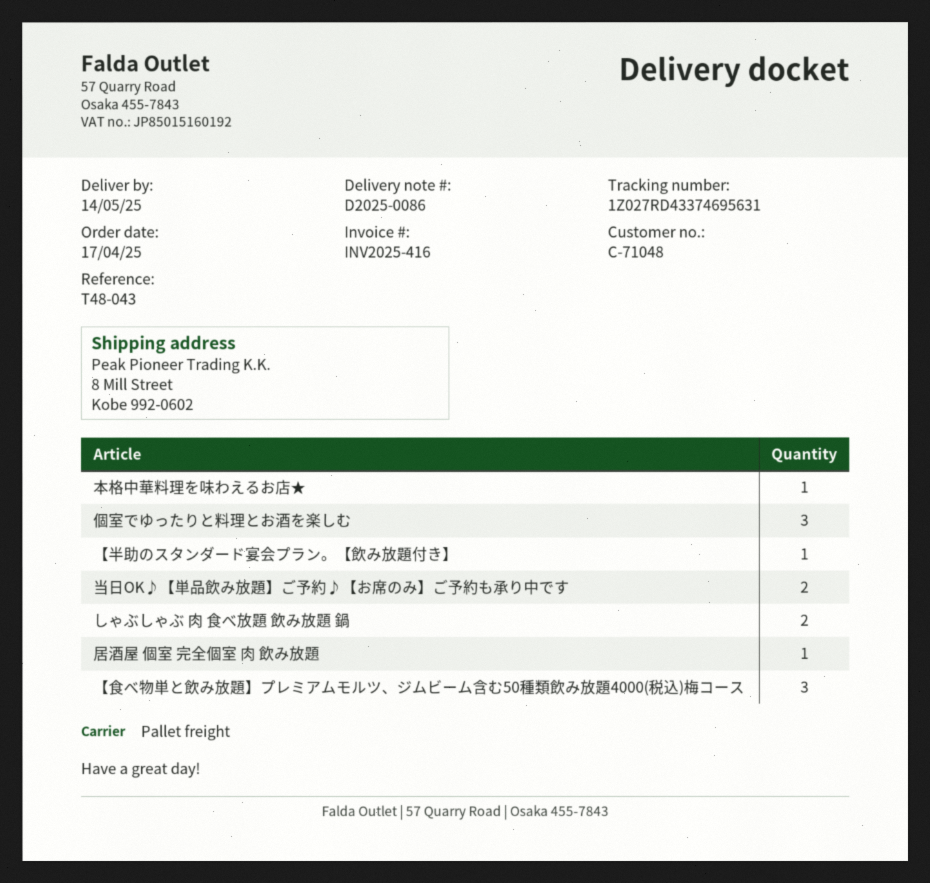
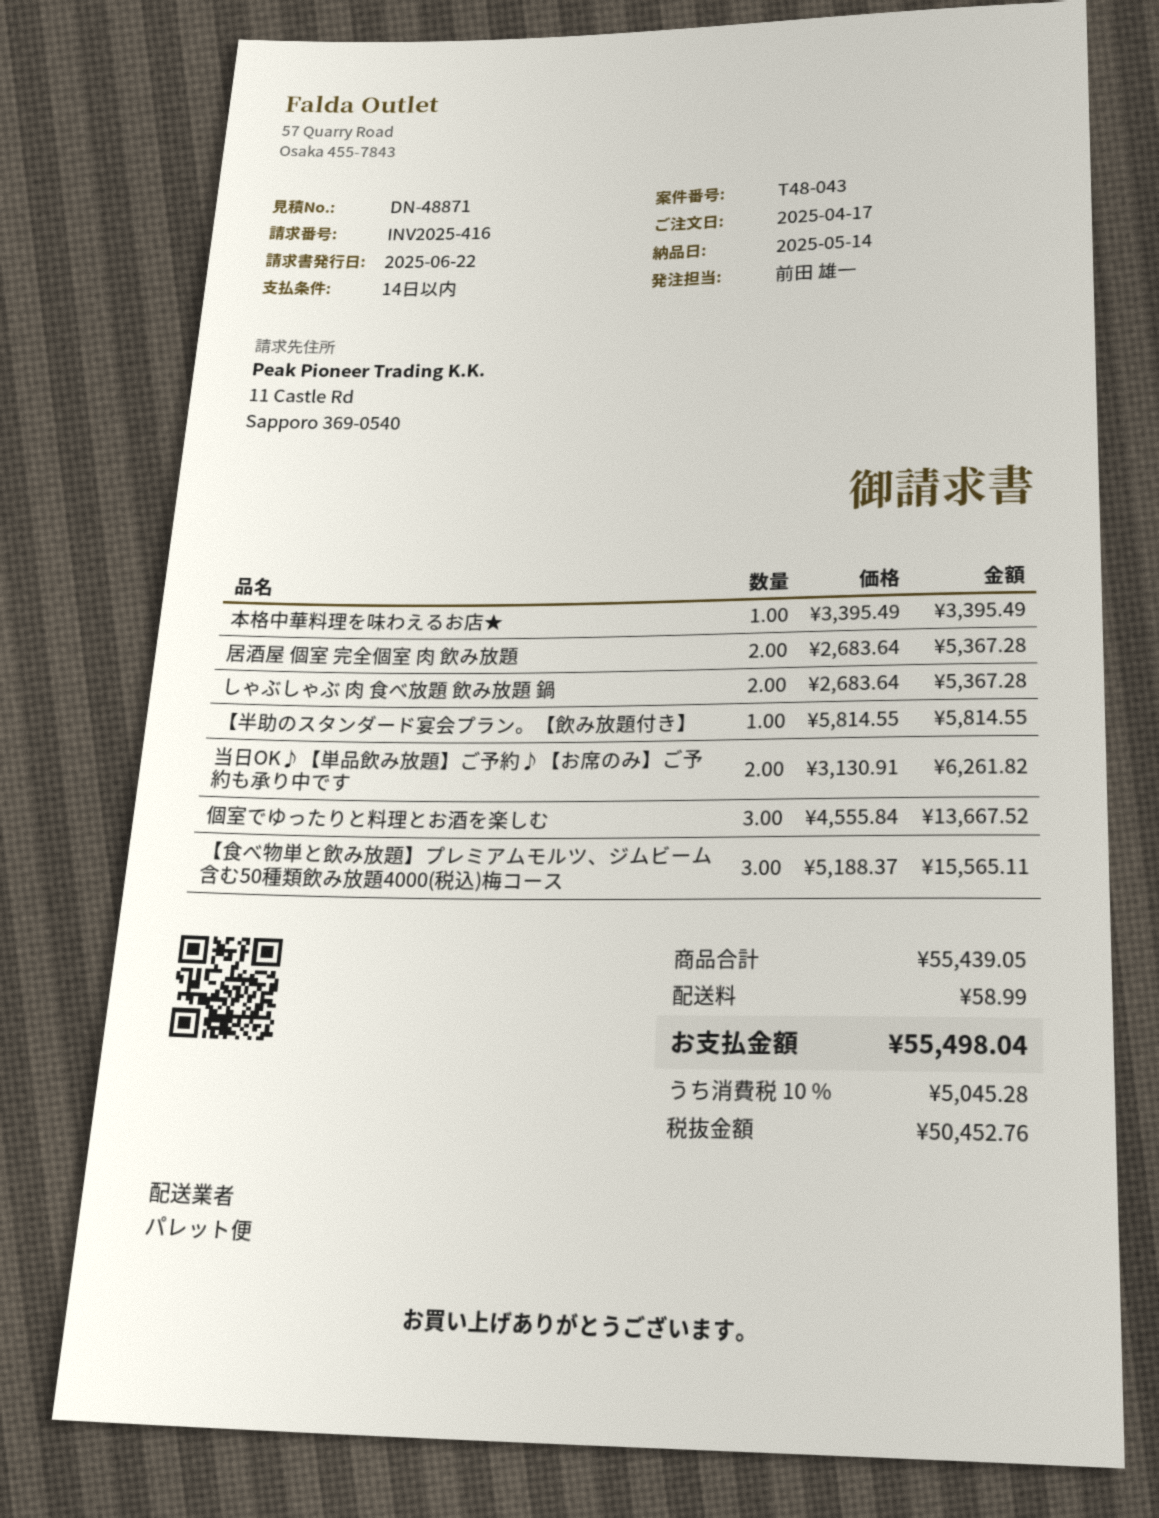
居酒屋 個室 完全個室 肉 飲み放題: 1 -> 2

